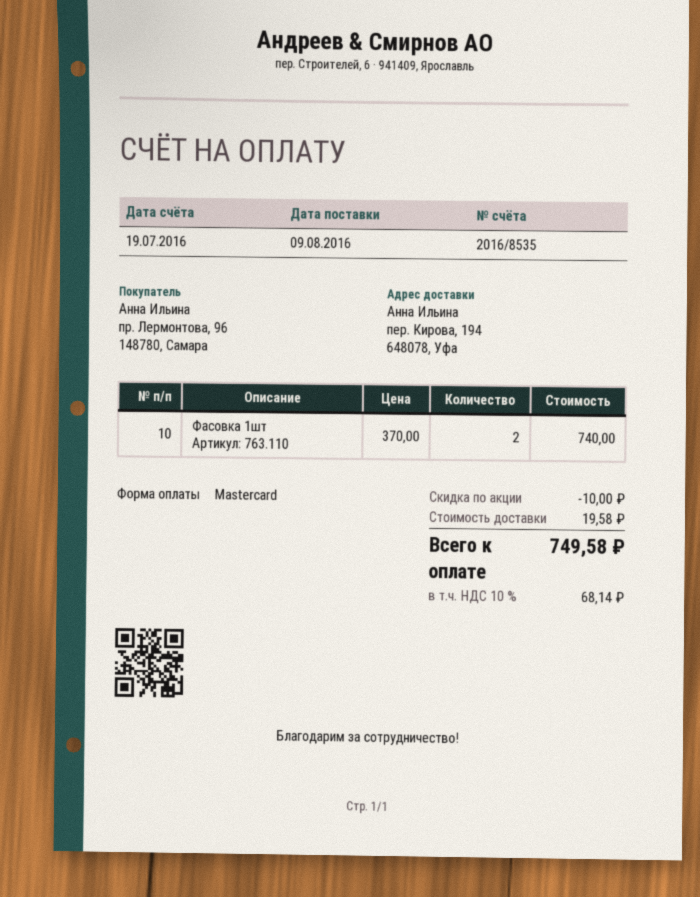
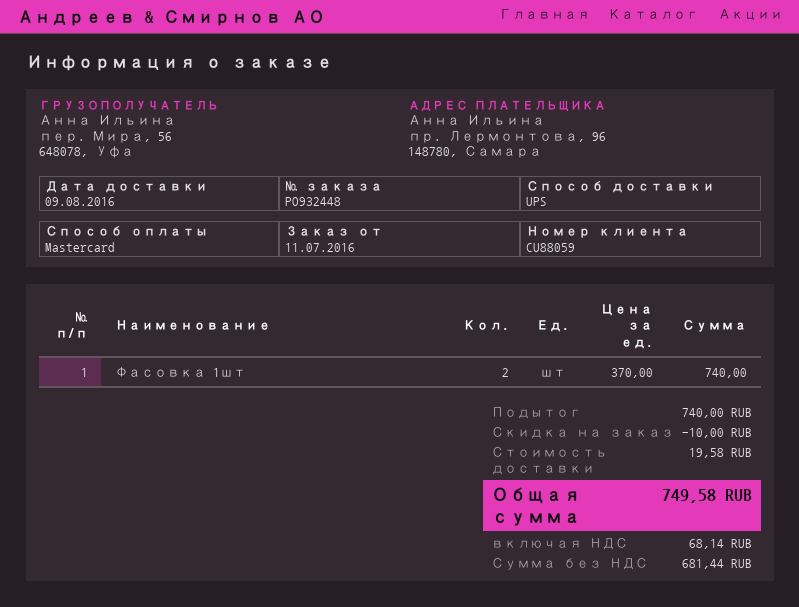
ship to: пер. Кирова, 194, 648078, Уфа -> пер. Мира, 56, 648078, Уфа

